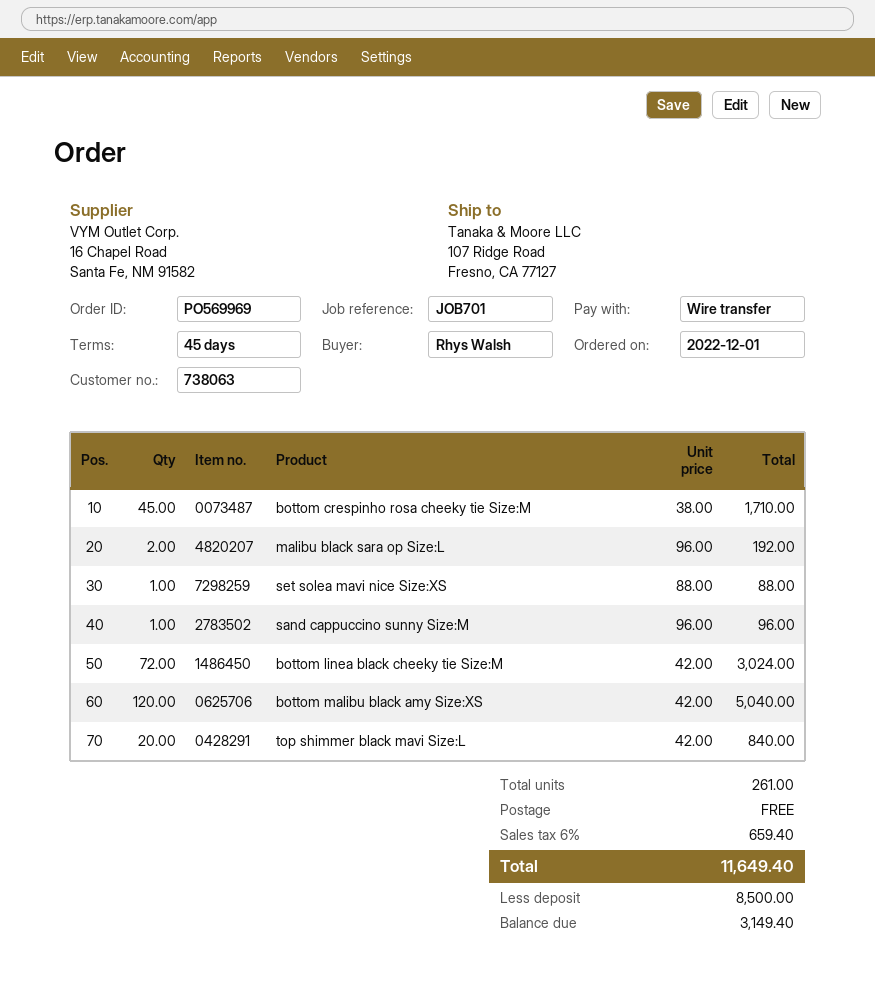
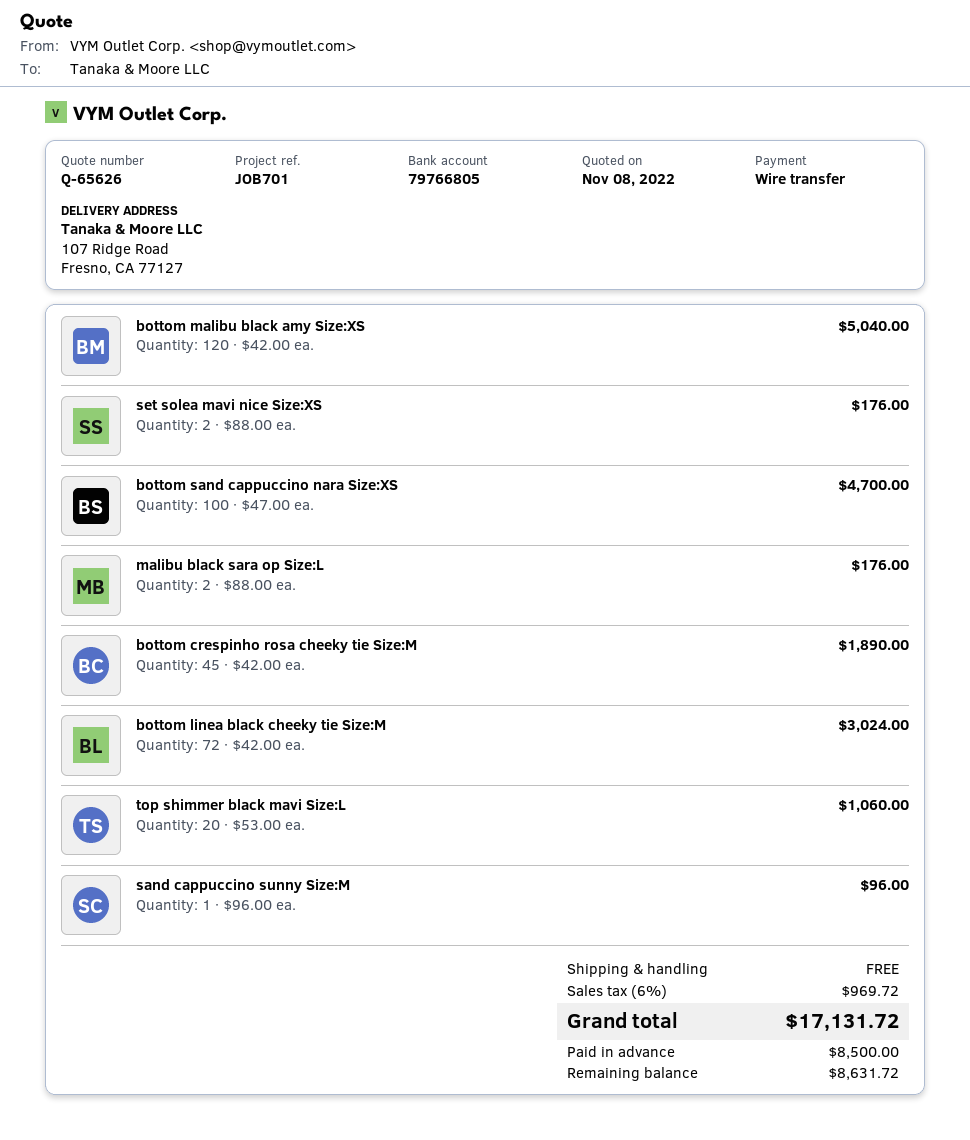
bottom crespinho rosa cheeky tie Size:M: 45 x 38.00 = 1710.00 -> 45 x 42.00 = 1890.00
malibu black sara op Size:L: 2 x 96.00 = 192.00 -> 2 x 88.00 = 176.00
set solea mavi nice Size:XS: 1 x 88.00 = 88.00 -> 2 x 88.00 = 176.00
top shimmer black mavi Size:L: 20 x 42.00 = 840.00 -> 20 x 53.00 = 1060.00
bottom sand cappuccino nara Size:XS: none -> 100 x 47.00 = 4700.00
tax: 6% = 659.40 -> 6% = 969.72
total: 11649.40 -> 17131.72
balance: 3149.40 -> 8631.72

